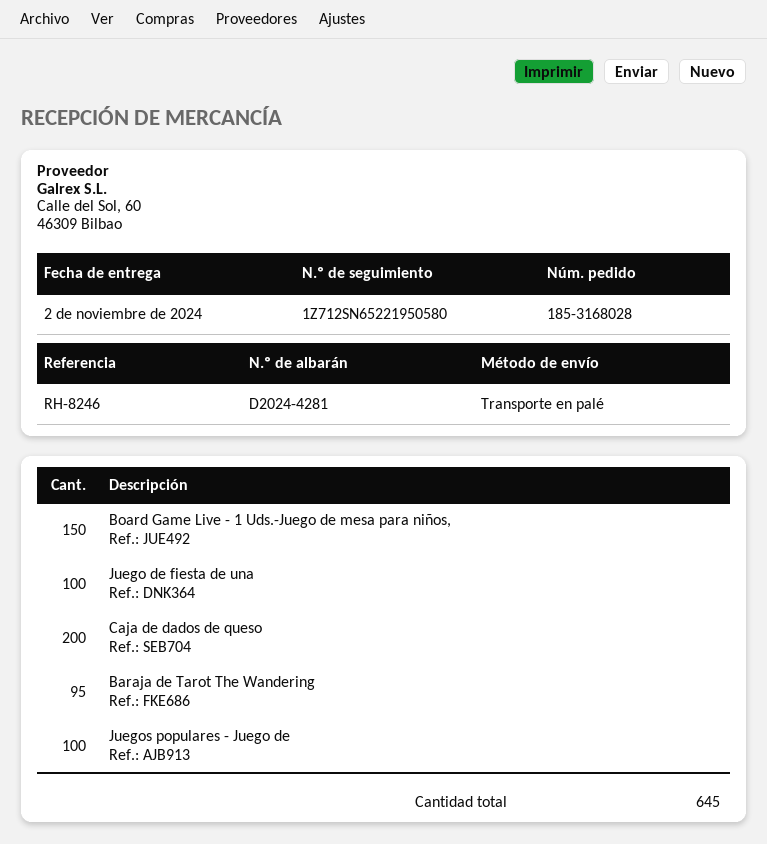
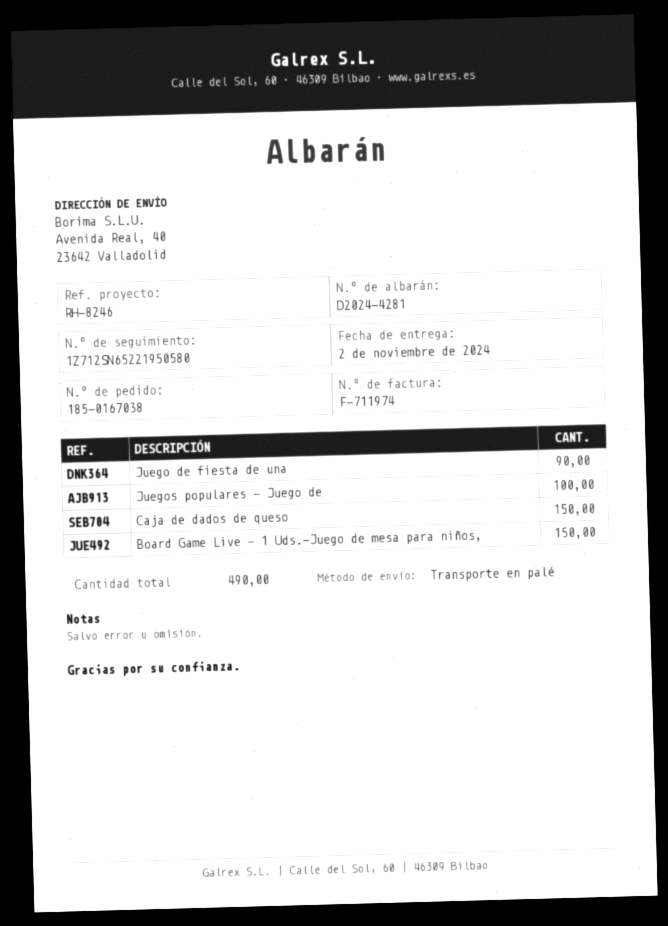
order number: 185-3168028 -> 185-0167038
Juego de fiesta de una: 100 -> 90
Caja de dados de queso: 200 -> 150
Baraja de Tarot The Wandering: 95 -> none
total quantity: 645 -> 490

